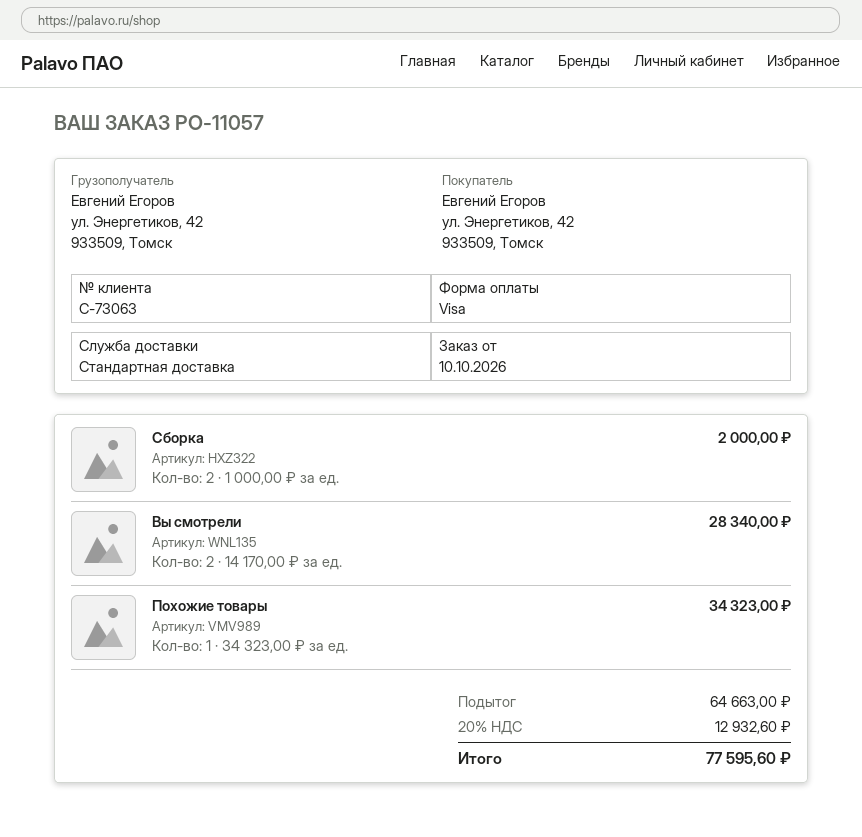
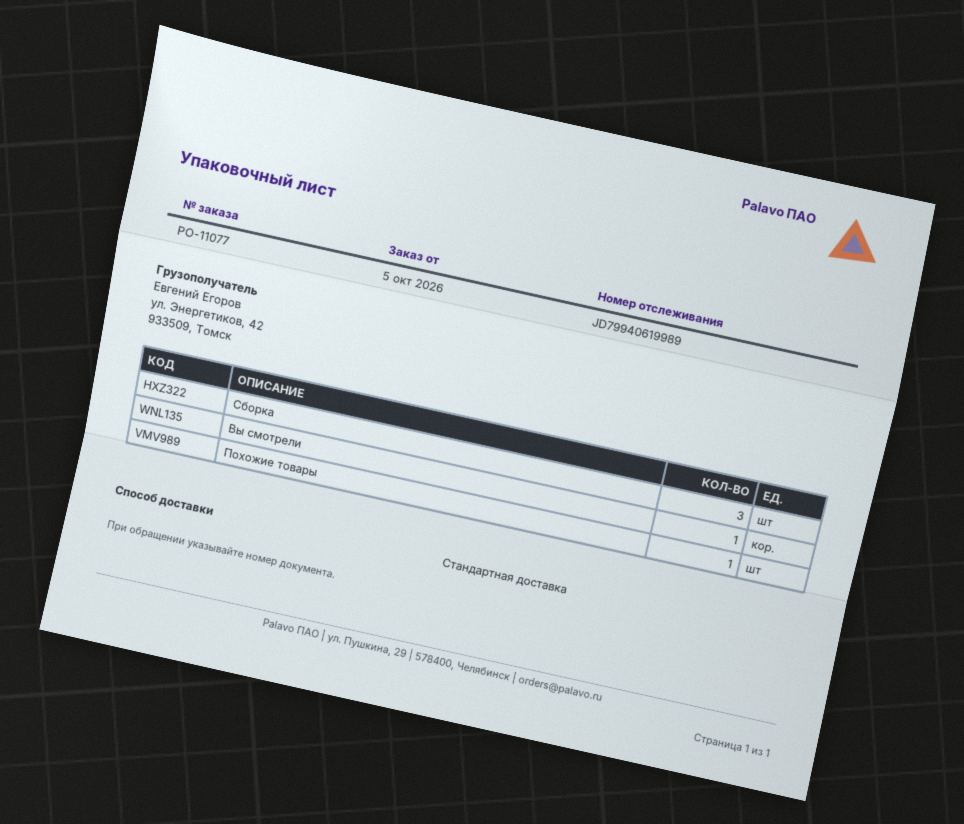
order number: PO-11057 -> PO-11077
order date: 2026-10-10 -> 2026-10-05
Сборка: 2 -> 3
Вы смотрели: 2 -> 1

